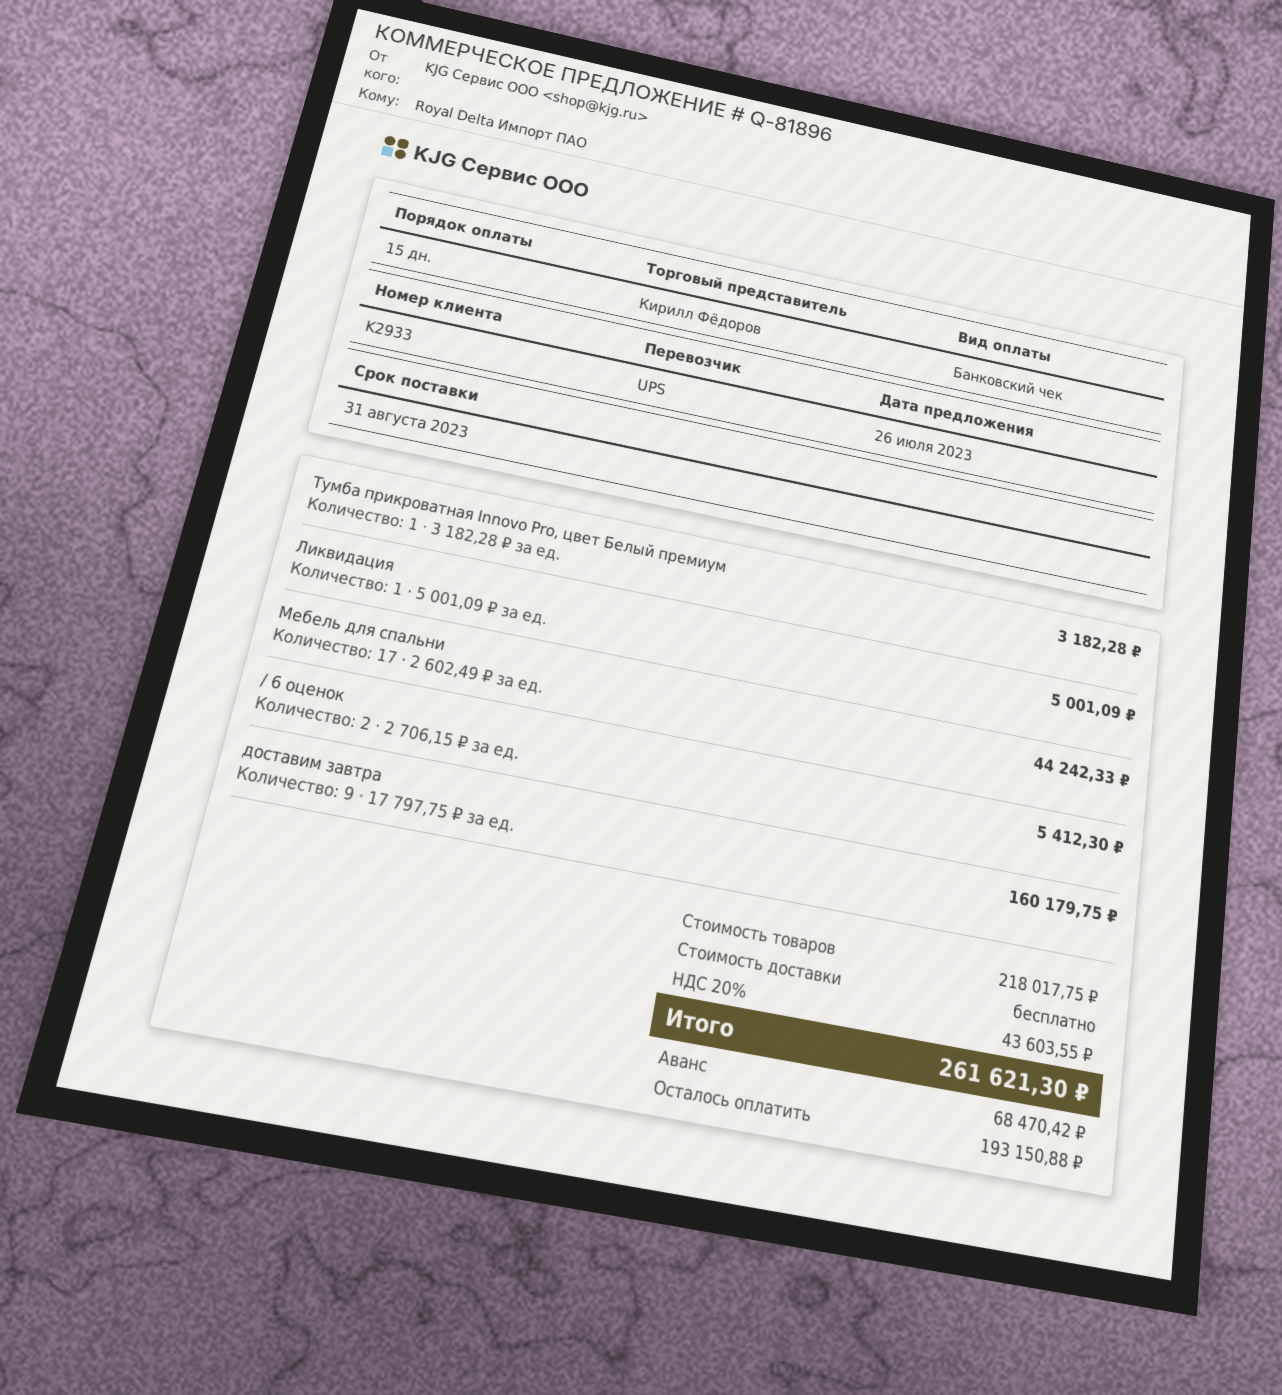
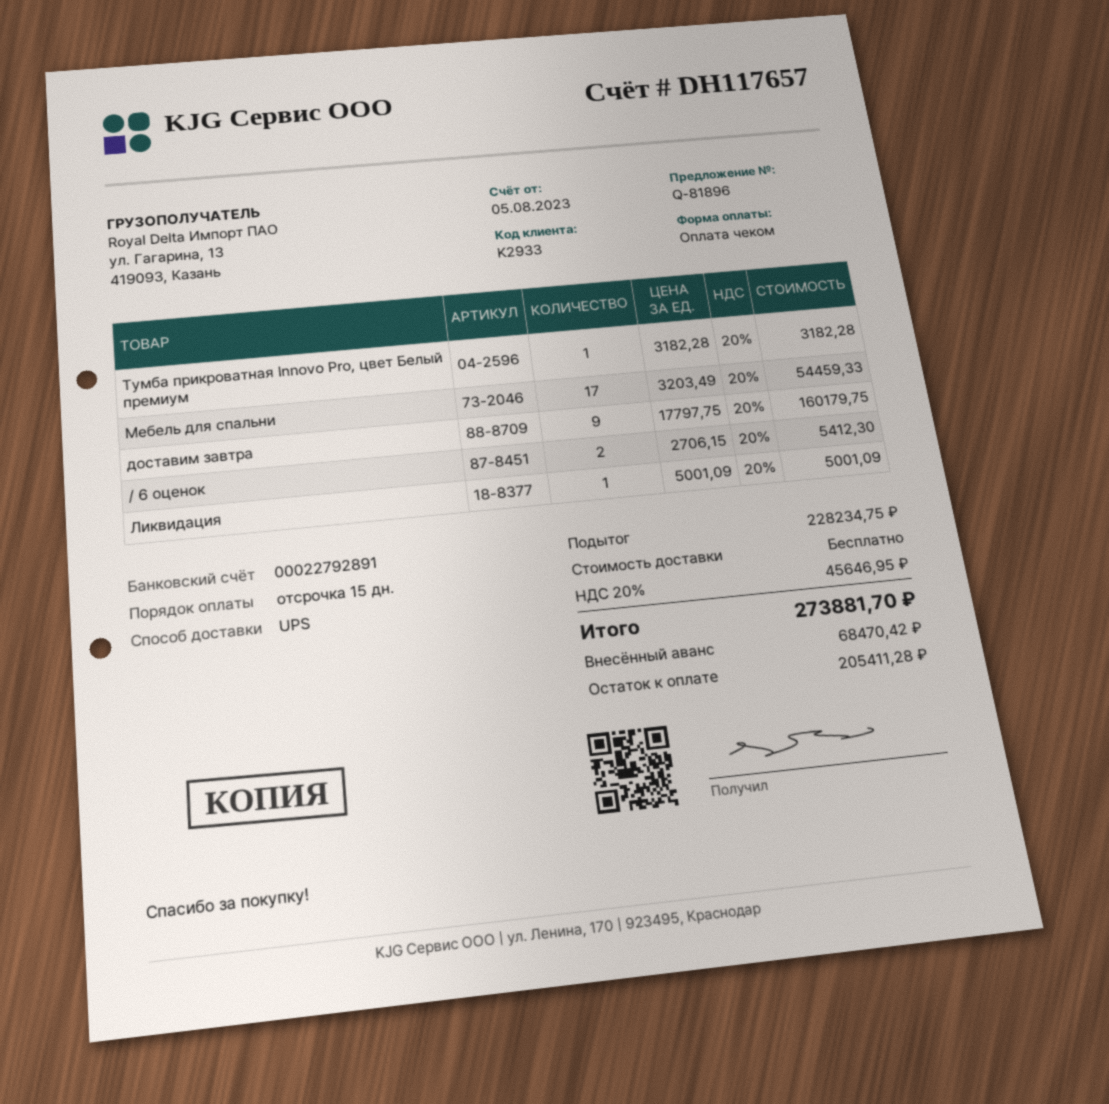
Мебель для спальни: 17 x 2602.49 = 44242.33 -> 17 x 3203.49 = 54459.33
subtotal: 218017.75 -> 228234.75
tax: 20% = 43603.55 -> 20% = 45646.95
total: 261621.30 -> 273881.70
balance: 193150.88 -> 205411.28

